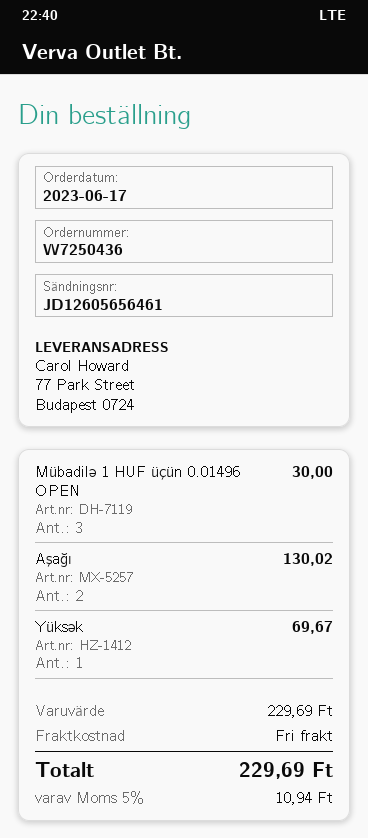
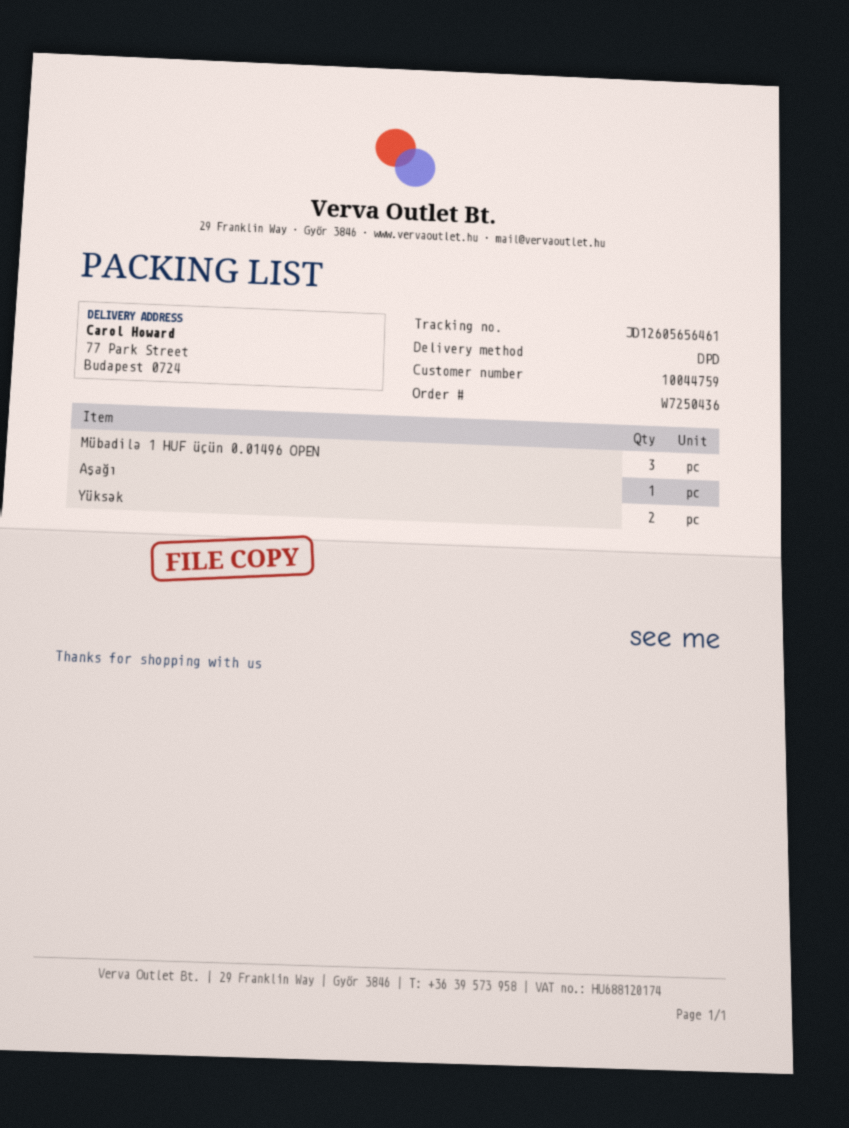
Aşağı: 2 -> 1
Yüksək: 1 -> 2

